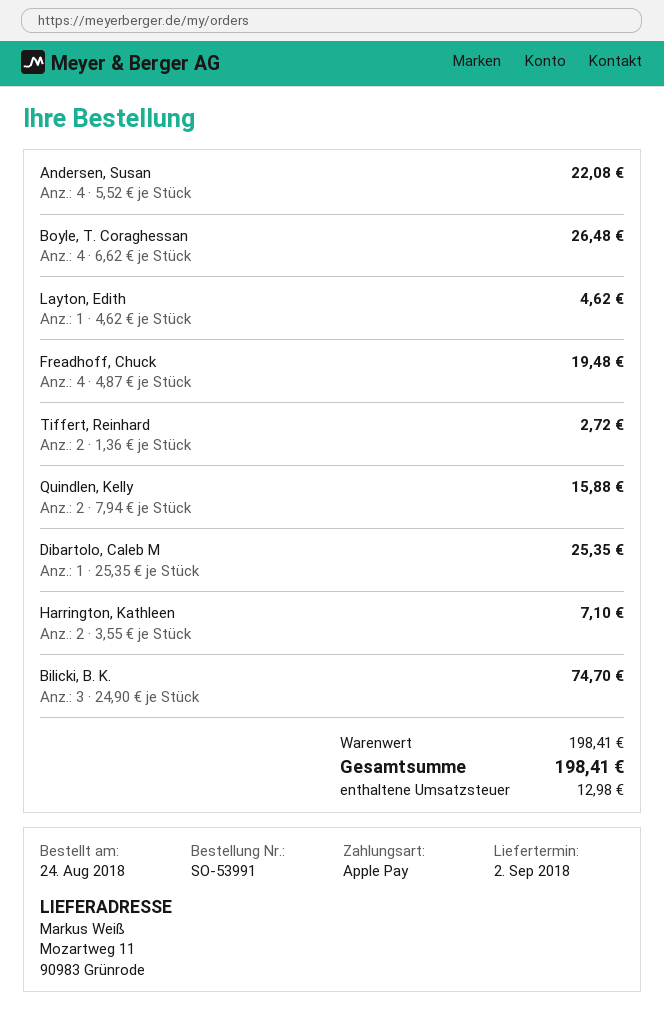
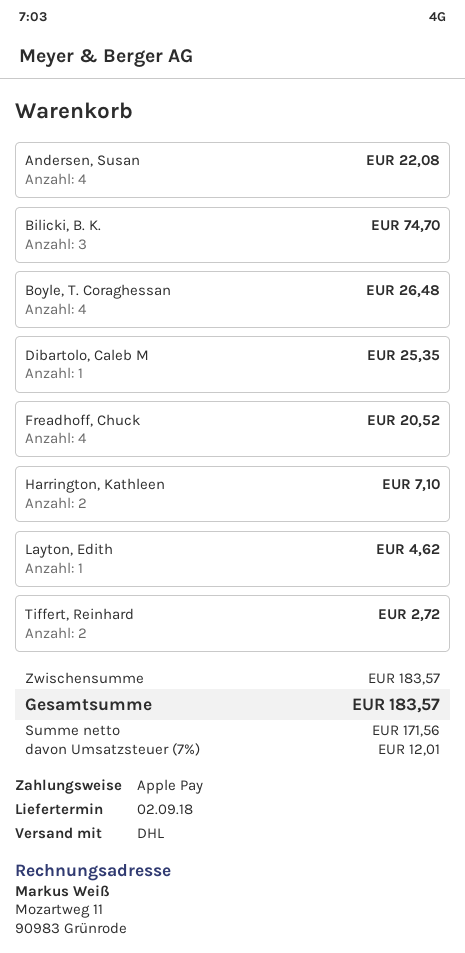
Freadhoff, Chuck: 4 for 19.48 -> 4 for 20.52
Quindlen, Kelly: 2 for 15.88 -> none
subtotal: 198.41 -> 183.57
tax: 12.98 -> 12.01
total: 198.41 -> 183.57

